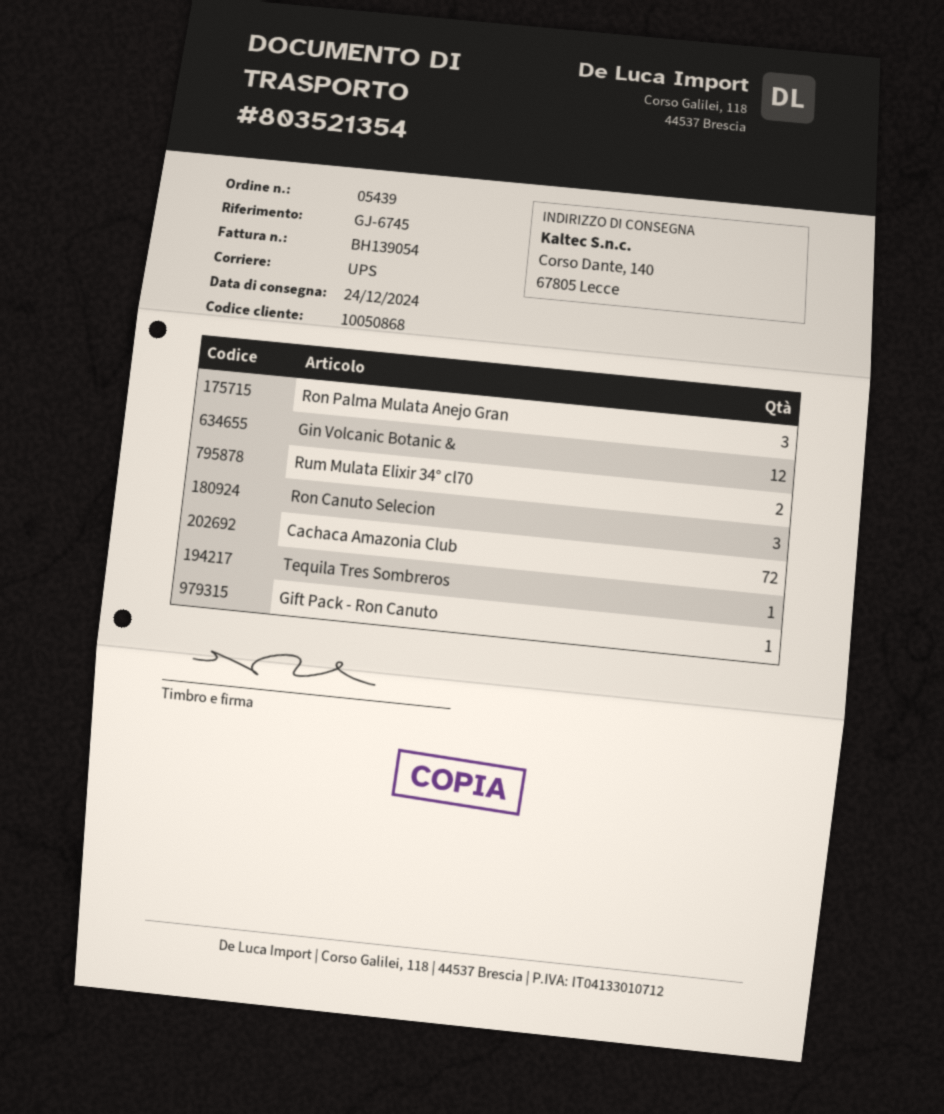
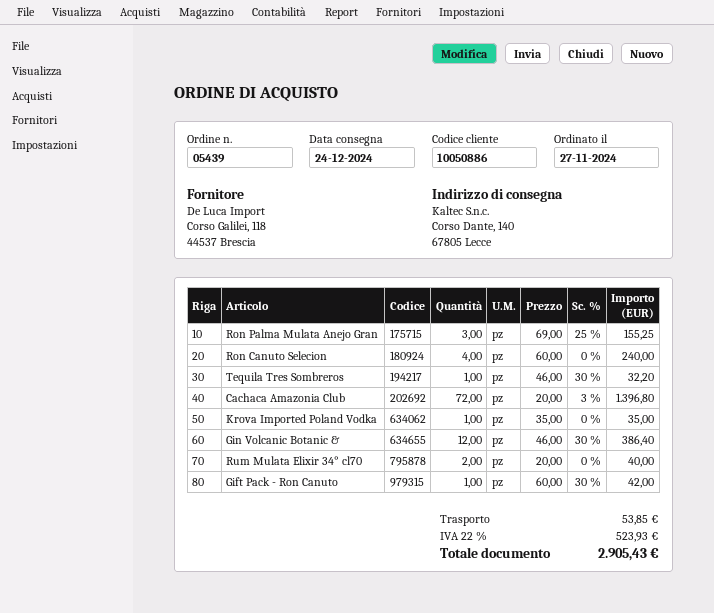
customer number: 10050868 -> 10050886
Ron Canuto Selecion: 3 -> 4
Krova Imported Poland Vodka: none -> 1

